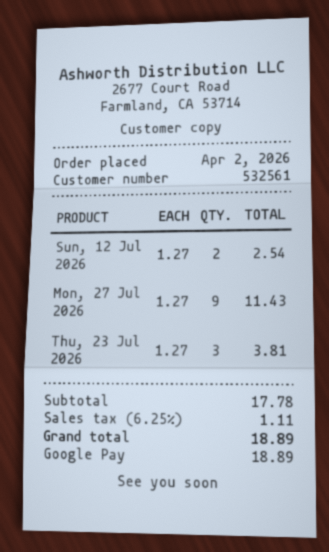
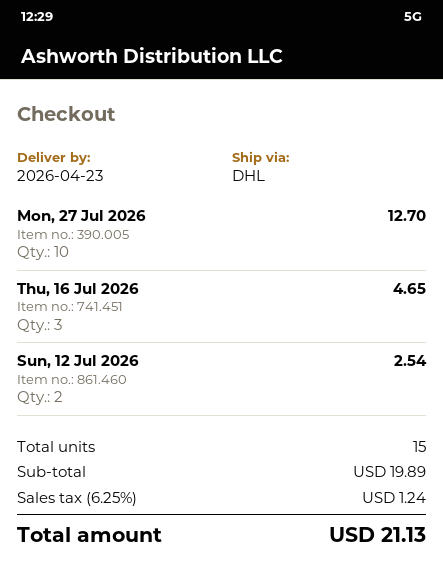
Mon, 27 Jul 2026: 9 for 11.43 -> 10 for 12.70
Thu, 23 Jul 2026: 3 for 3.81 -> none
Thu, 16 Jul 2026: none -> 3 for 4.65
subtotal: 17.78 -> 19.89
tax: 6.25% = 1.11 -> 6.25% = 1.24
total: 18.89 -> 21.13

